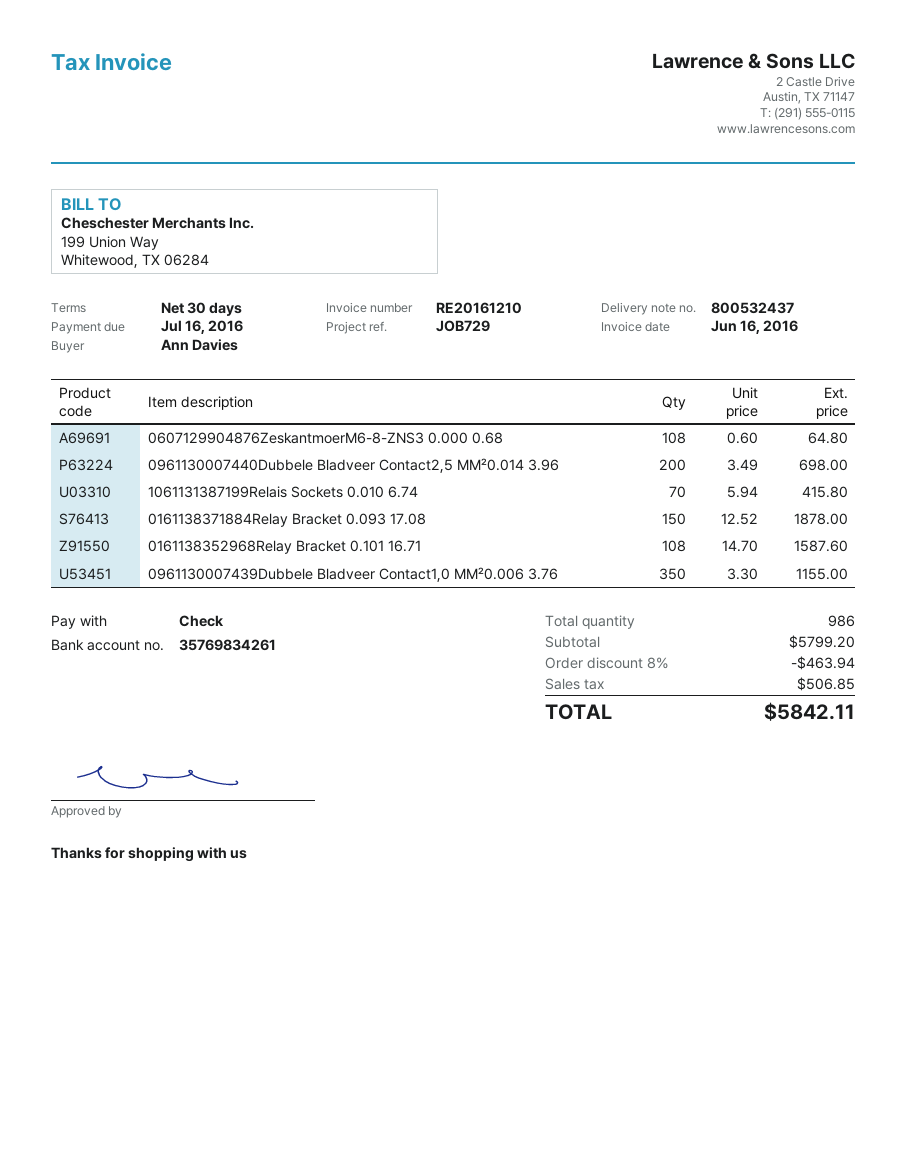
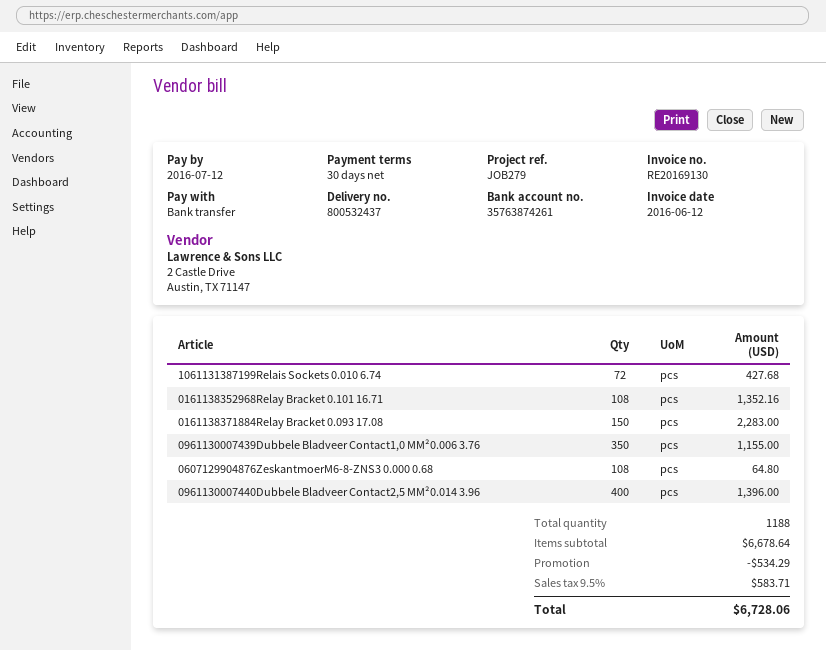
invoice number: RE20161210 -> RE20169130
invoice date: 2016-06-16 -> 2016-06-12
due date: 2016-07-16 -> 2016-07-12
reference: JOB729 -> JOB279
payment method: cheque -> bank transfer
bank account: 35769834261 -> 35763874261
0961130007440Dubbele Bladveer Contact2,5 MM²0.014 3.96: 200 for 698.00 -> 400 for 1396.00
1061131387199Relais Sockets 0.010 6.74: 70 for 415.80 -> 72 for 427.68
0161138371884Relay Bracket 0.093 17.08: 150 for 1878.00 -> 150 for 2283.00
0161138352968Relay Bracket 0.101 16.71: 108 for 1587.60 -> 108 for 1352.16
total quantity: 986 -> 1188
subtotal: 5799.20 -> 6678.64
discount: 463.94 -> 534.29
tax: 506.85 -> 583.71
total: 5842.11 -> 6728.06

